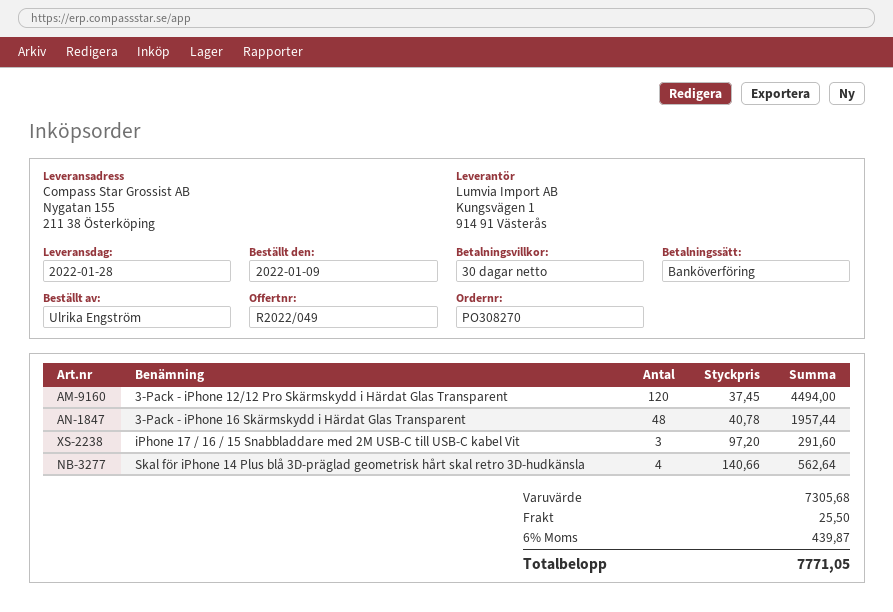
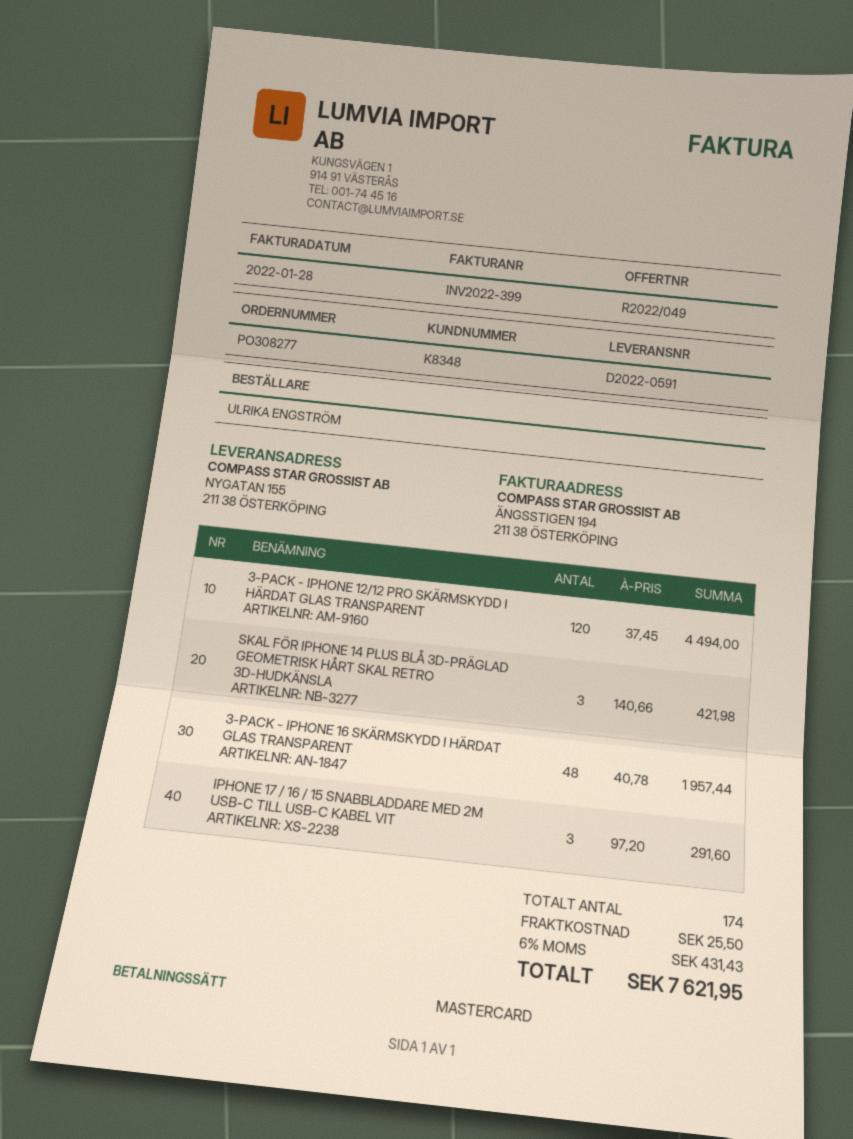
order number: PO308270 -> PO308277
payment method: bank transfer -> Mastercard
Skal för iPhone 14 Plus blå 3D-präglad geometrisk hårt skal retro 3D-hudkänsla: 4 x 140.66 = 562.64 -> 3 x 140.66 = 421.98
tax: 6% = 439.87 -> 6% = 431.43
total: 7771.05 -> 7621.95

